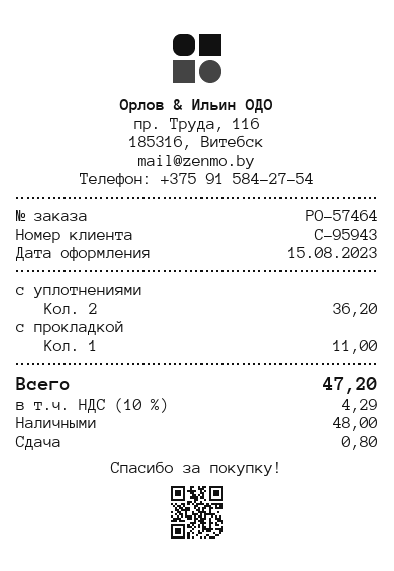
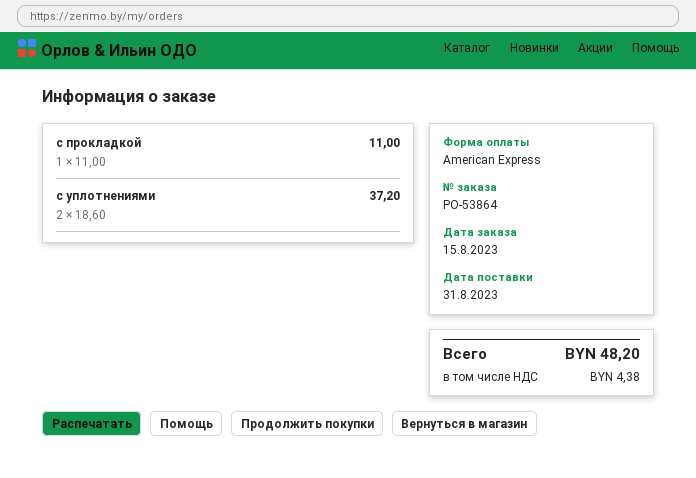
order number: PO-57464 -> PO-53864
payment method: cash -> American Express
с уплотнениями: 2 for 36.20 -> 2 for 37.20
tax: 4.29 -> 4.38
total: 47.20 -> 48.20

